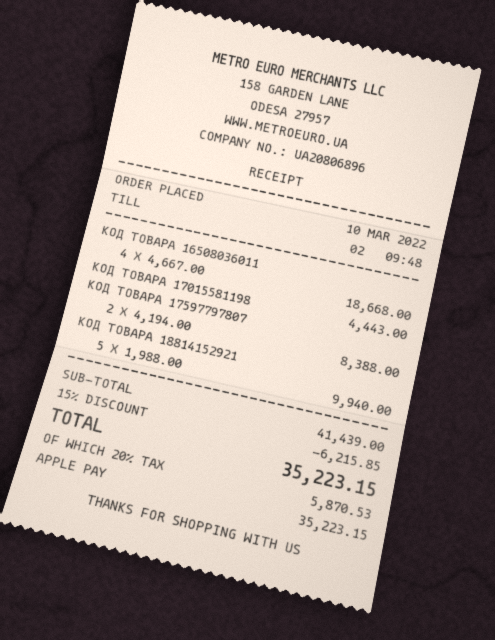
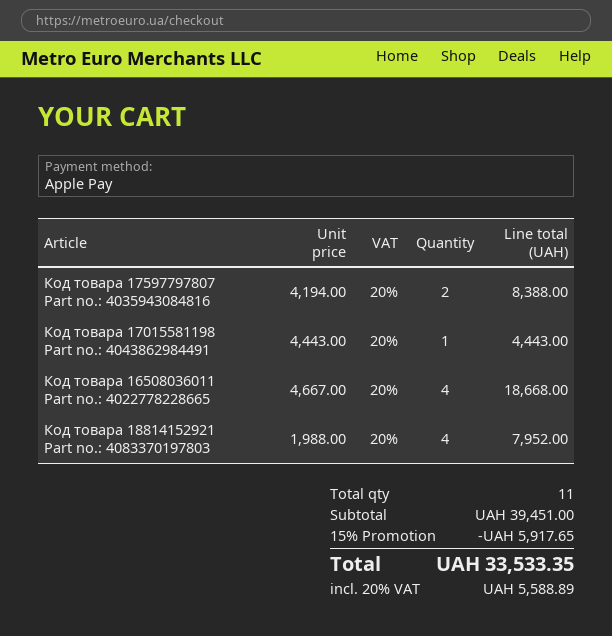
КОД ТОВАРА 18814152921: 5 x 1988.00 = 9940.00 -> 4 x 1988.00 = 7952.00
subtotal: 41439.00 -> 39451.00
discount: 15% = 6215.85 -> 15% = 5917.65
tax: 20% = 5870.53 -> 20% = 5588.89
total: 35223.15 -> 33533.35

